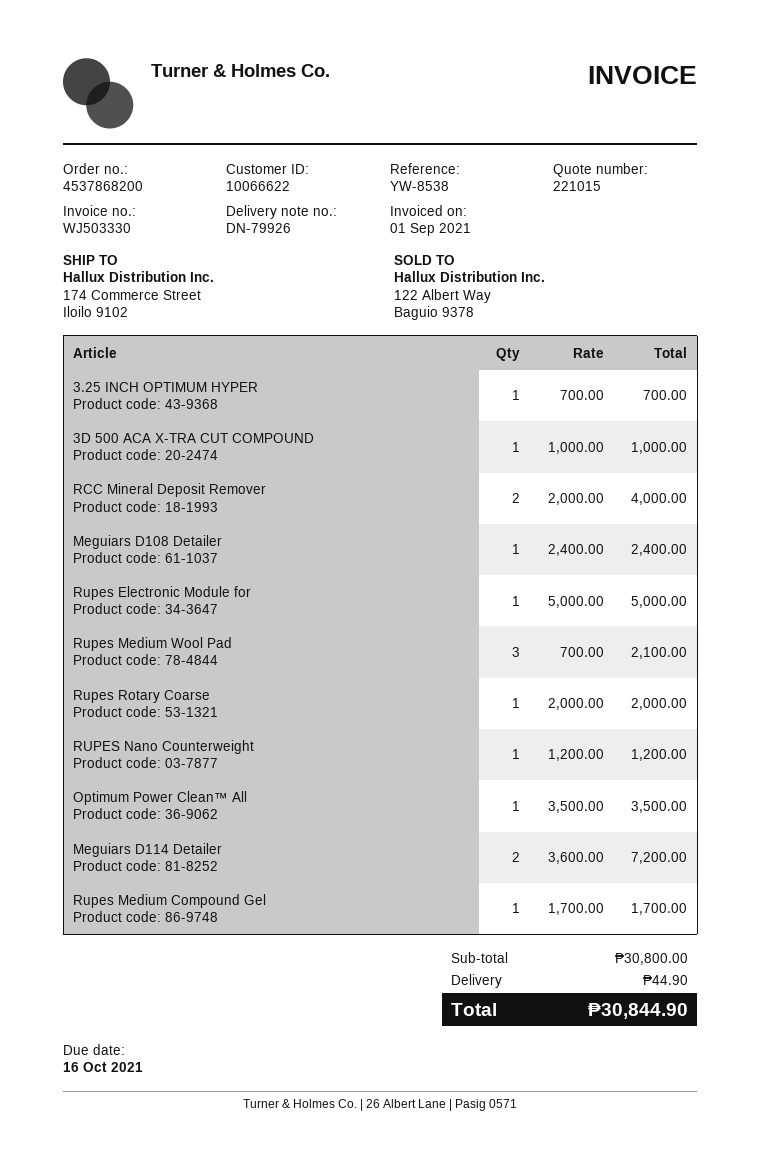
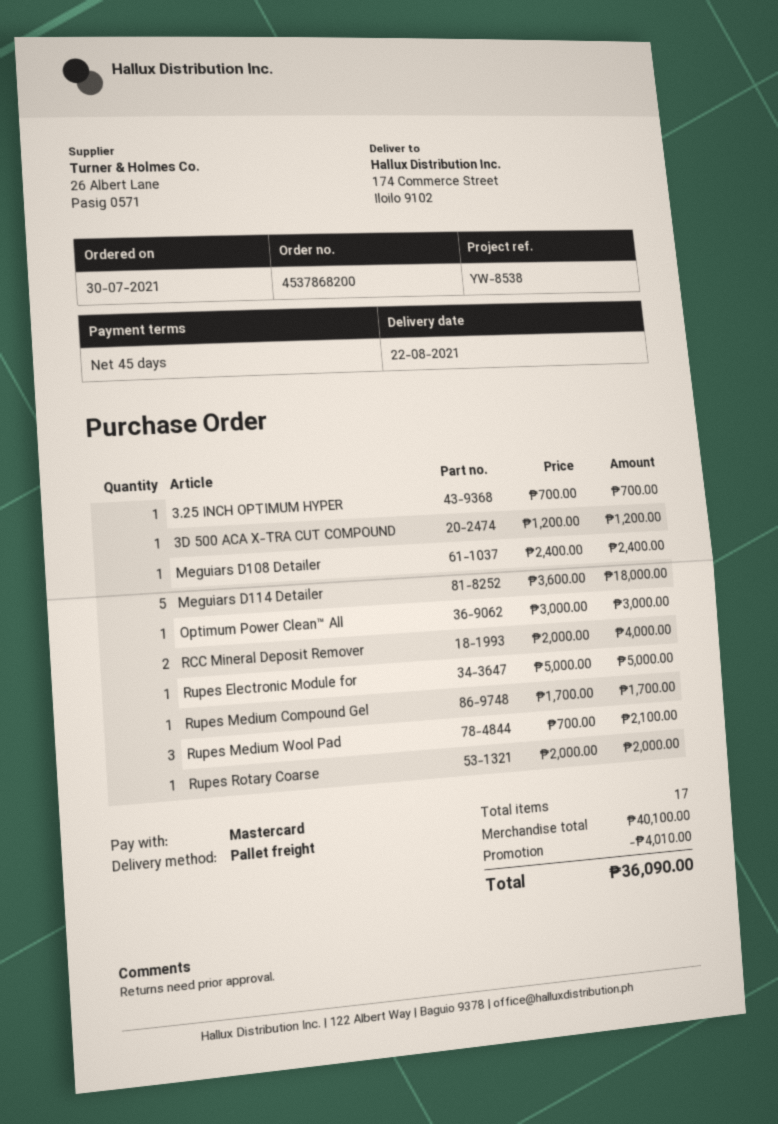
3D 500 ACA X-TRA CUT COMPOUND: 1 x 1000.00 = 1000.00 -> 1 x 1200.00 = 1200.00
RUPES Nano Counterweight: 1 x 1200.00 = 1200.00 -> none
Optimum Power Clean™ All: 1 x 3500.00 = 3500.00 -> 1 x 3000.00 = 3000.00
Meguiars D114 Detailer: 2 x 3600.00 = 7200.00 -> 5 x 3600.00 = 18000.00
subtotal: 30800.00 -> 40100.00
discount: none -> 4010.00
shipping: 44.90 -> none
total: 30844.90 -> 36090.00

